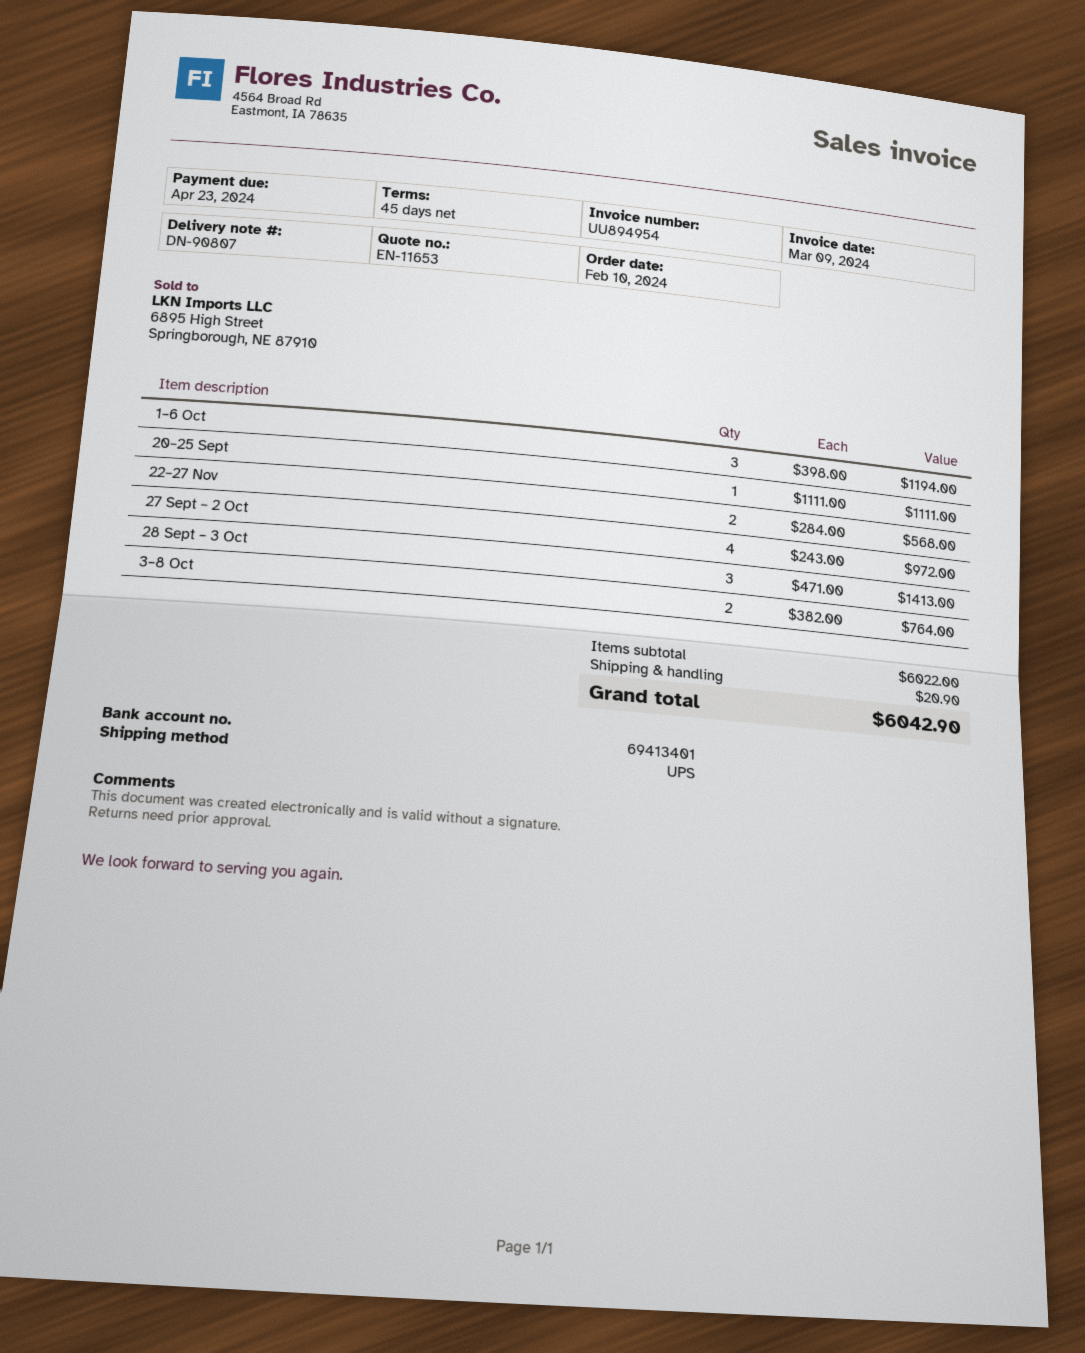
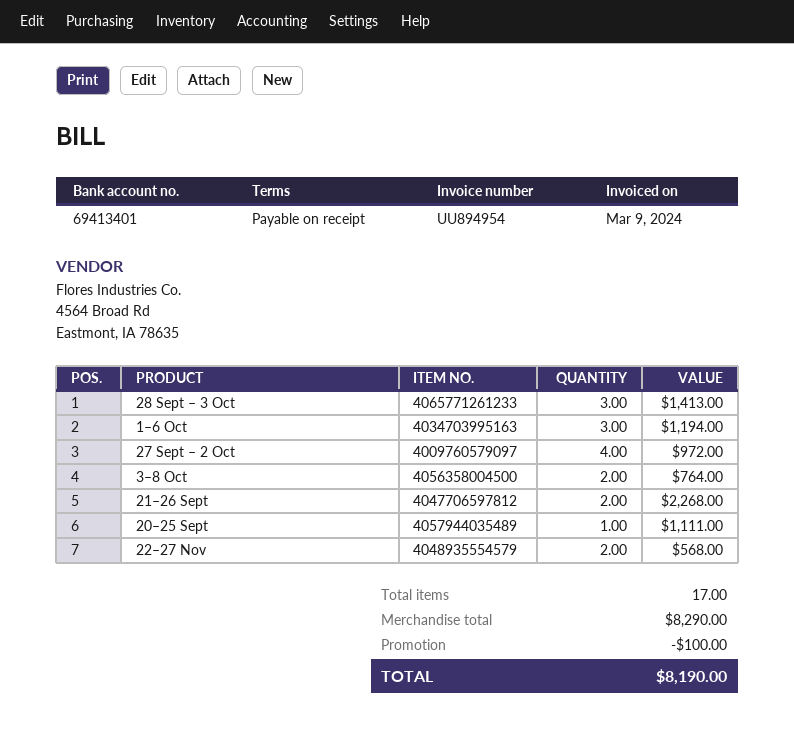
payment terms: 45 days -> on receipt
21–26 Sept: none -> 2 for 2268.00
subtotal: 6022.00 -> 8290.00
discount: none -> 100.00
shipping: 20.90 -> none
total: 6042.90 -> 8190.00

